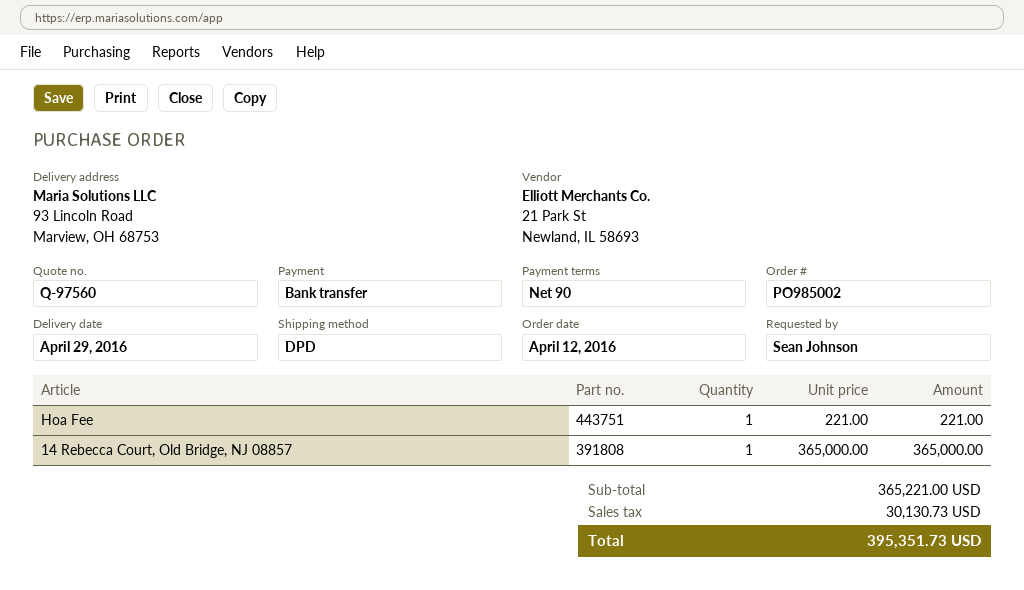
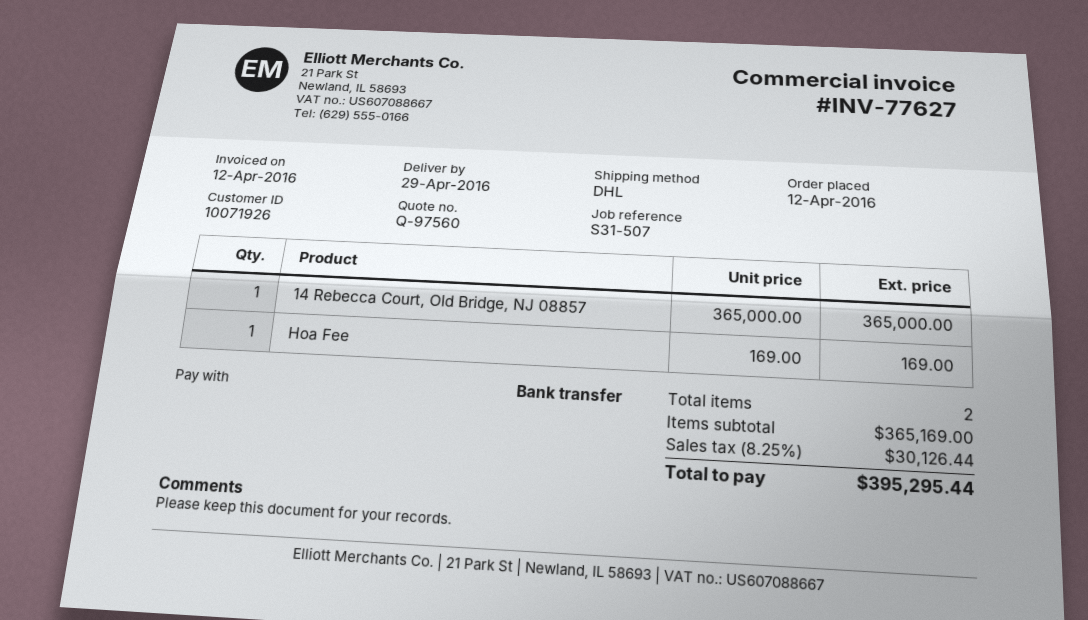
shipping method: DPD -> DHL
Hoa Fee: 1 x 221.00 = 221.00 -> 1 x 169.00 = 169.00
subtotal: 365221.00 -> 365169.00
tax: 30130.73 -> 30126.44
total: 395351.73 -> 395295.44

